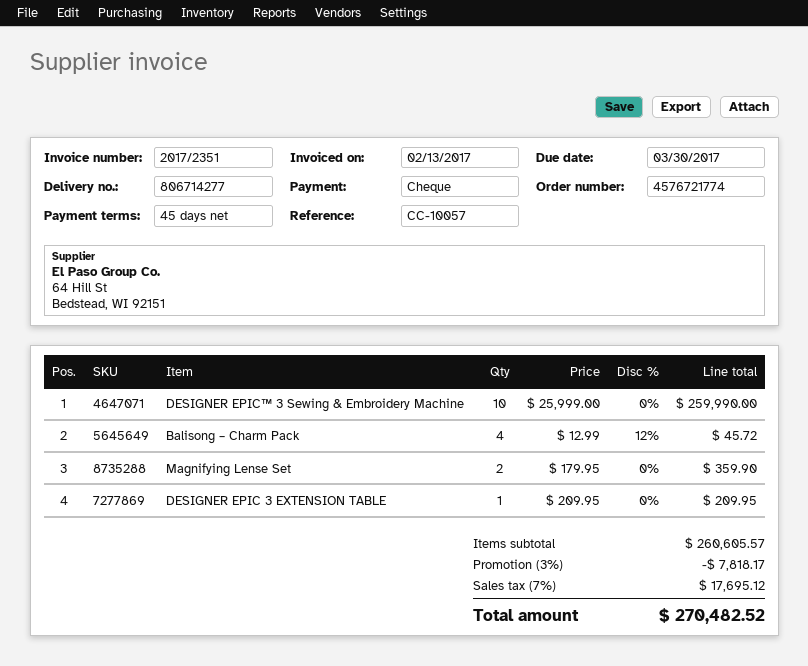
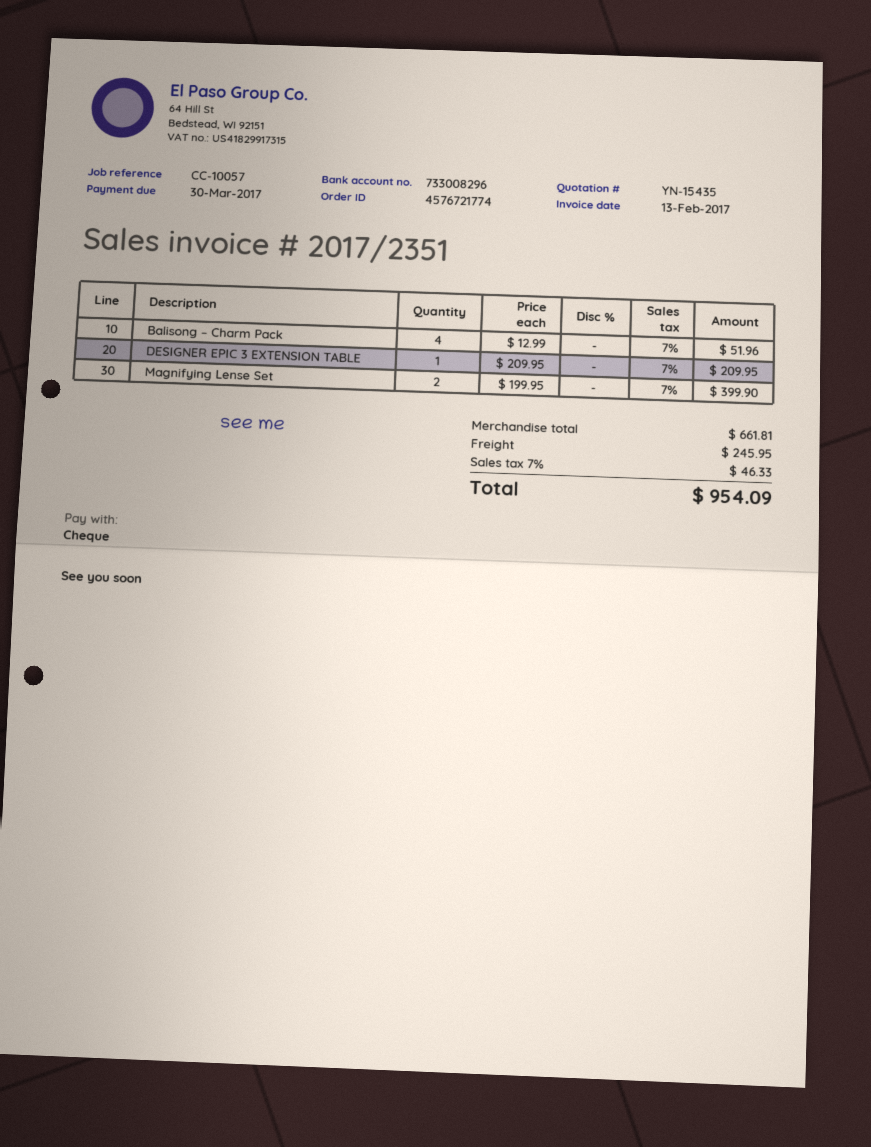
DESIGNER EPIC™ 3 Sewing & Embroidery Machine: 10 x 25999.00 = 259990.00 -> none
Balisong – Charm Pack: 4 x 12.99 - 12% = 45.72 -> 4 x 12.99 = 51.96
Magnifying Lense Set: 2 x 179.95 = 359.90 -> 2 x 199.95 = 399.90
subtotal: 260605.57 -> 661.81
discount: 3% = 7818.17 -> none
shipping: none -> 245.95
tax: 7% = 17695.12 -> 7% = 46.33
total: 270482.52 -> 954.09

